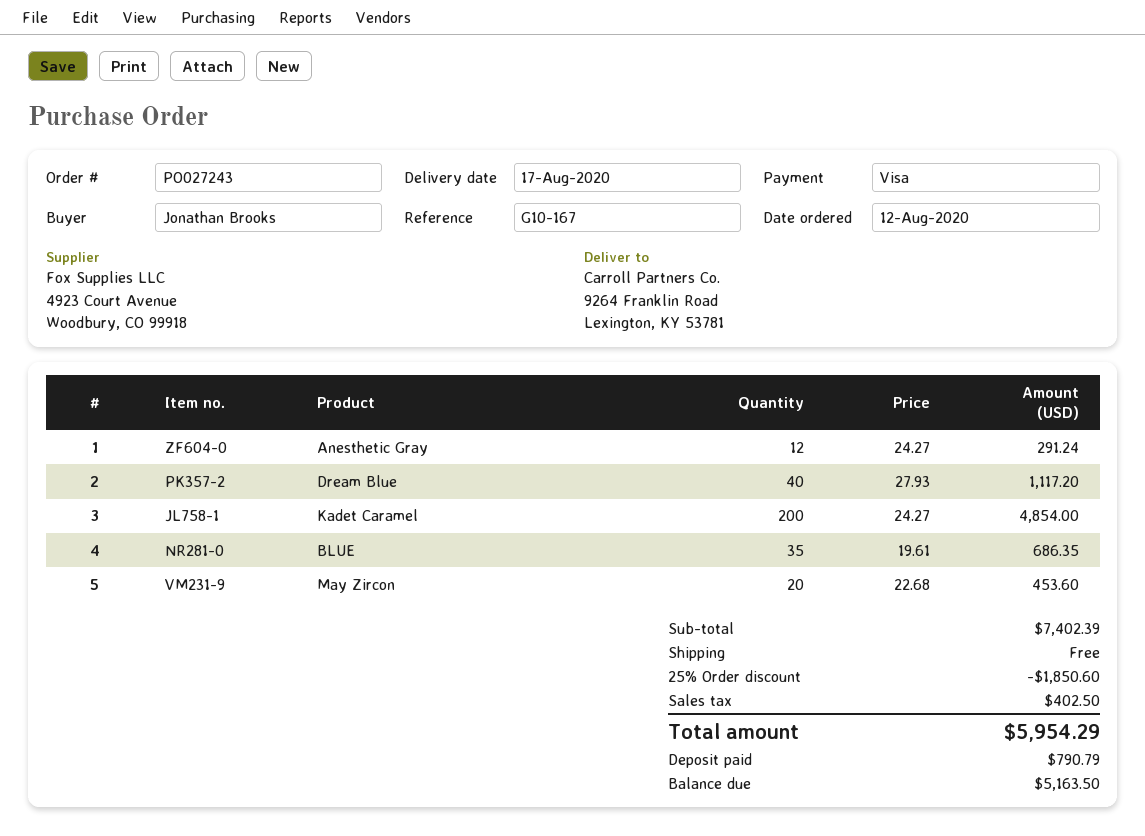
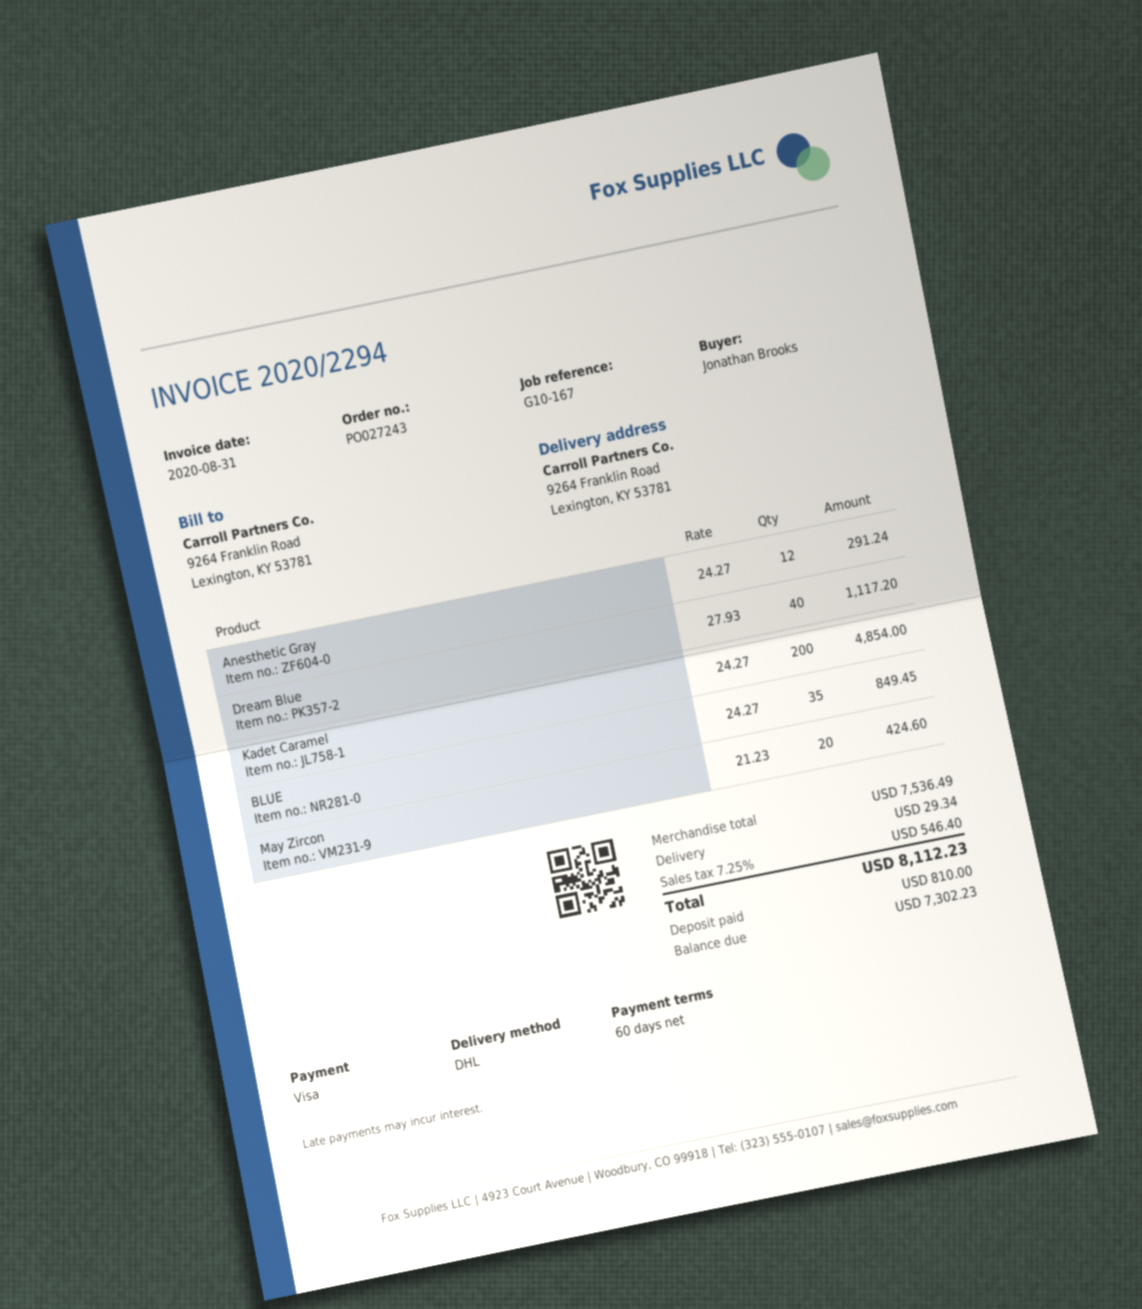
BLUE: 35 x 19.61 = 686.35 -> 35 x 24.27 = 849.45
May Zircon: 20 x 22.68 = 453.60 -> 20 x 21.23 = 424.60
subtotal: 7402.39 -> 7536.49
discount: 25% = 1850.60 -> none
shipping: 0.00 -> 29.34
tax: 402.50 -> 546.40
total: 5954.29 -> 8112.23
deposit: 790.79 -> 810.00
balance: 5163.50 -> 7302.23

